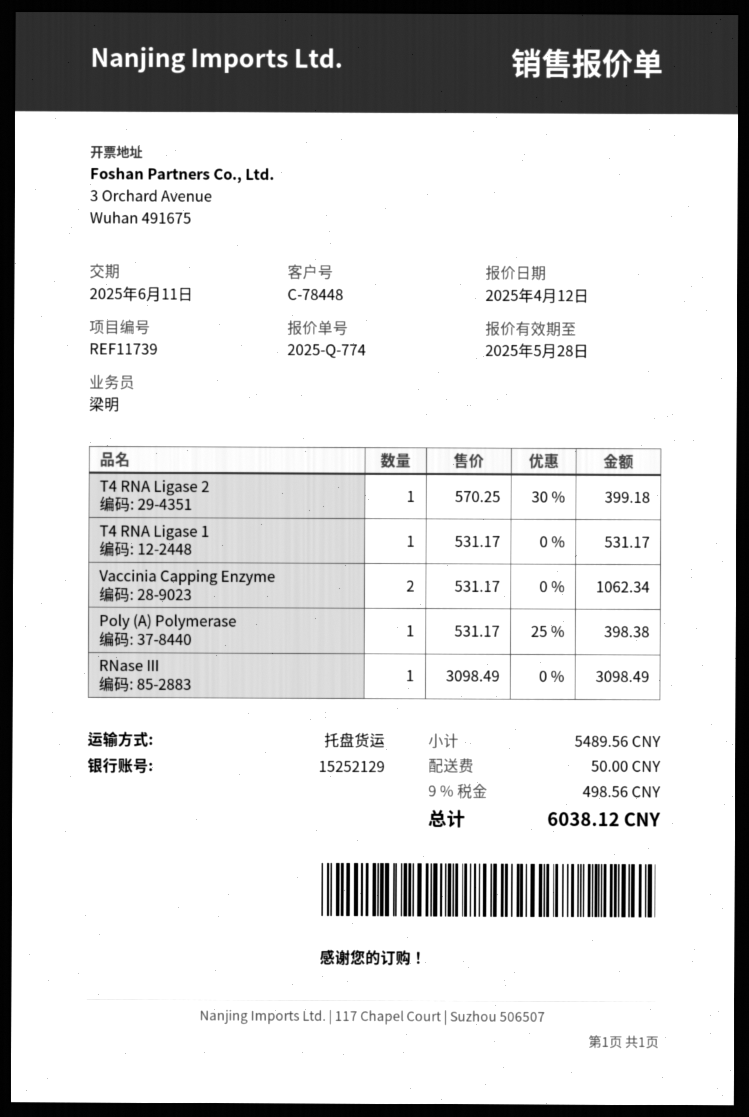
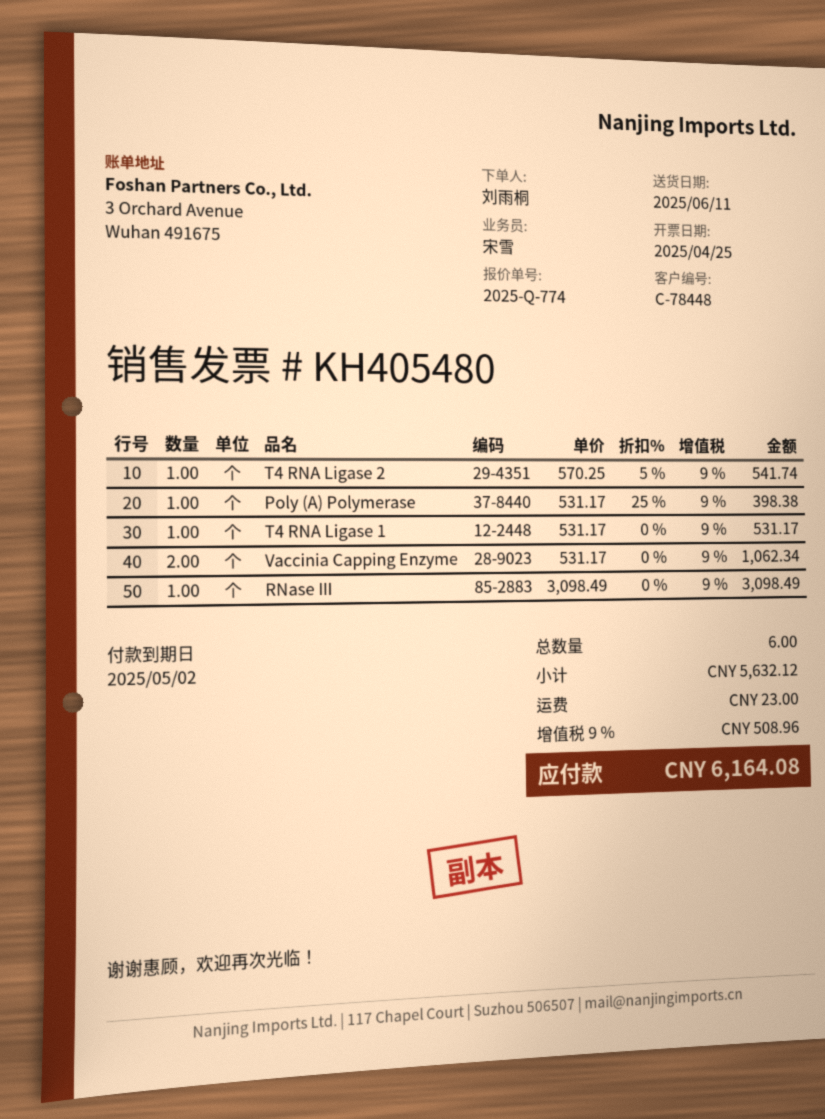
sales rep: 梁明 -> 宋雪
T4 RNA Ligase 2: 1 x 570.25 - 30% = 399.18 -> 1 x 570.25 - 5% = 541.74
subtotal: 5489.56 -> 5632.12
shipping: 50.00 -> 23.00
tax: 9% = 498.56 -> 9% = 508.96
total: 6038.12 -> 6164.08

